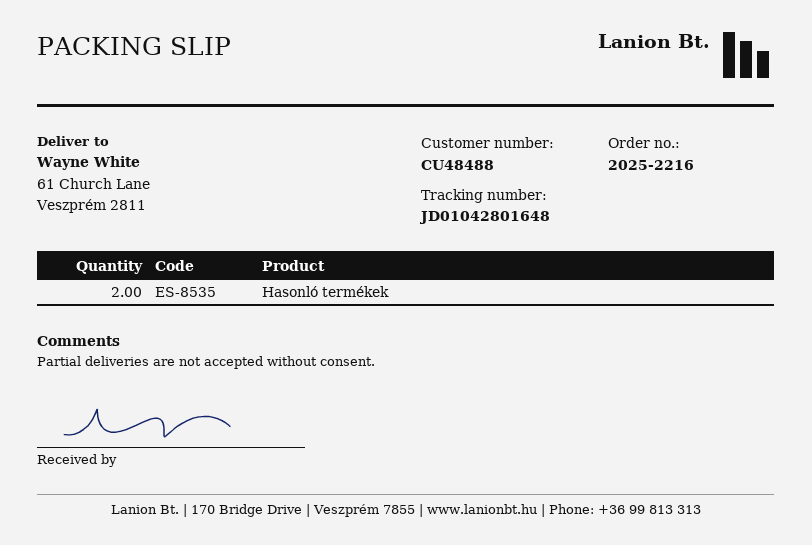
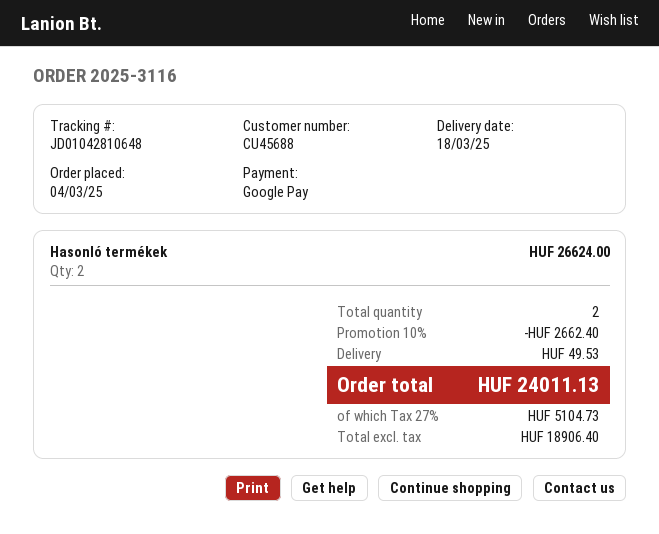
order number: 2025-2216 -> 2025-3116
customer number: CU48488 -> CU45688
tracking number: JD01042801648 -> JD01042810648

